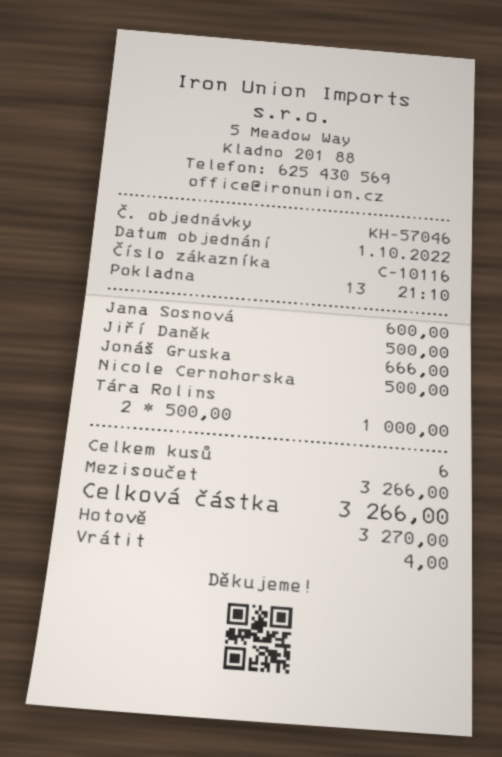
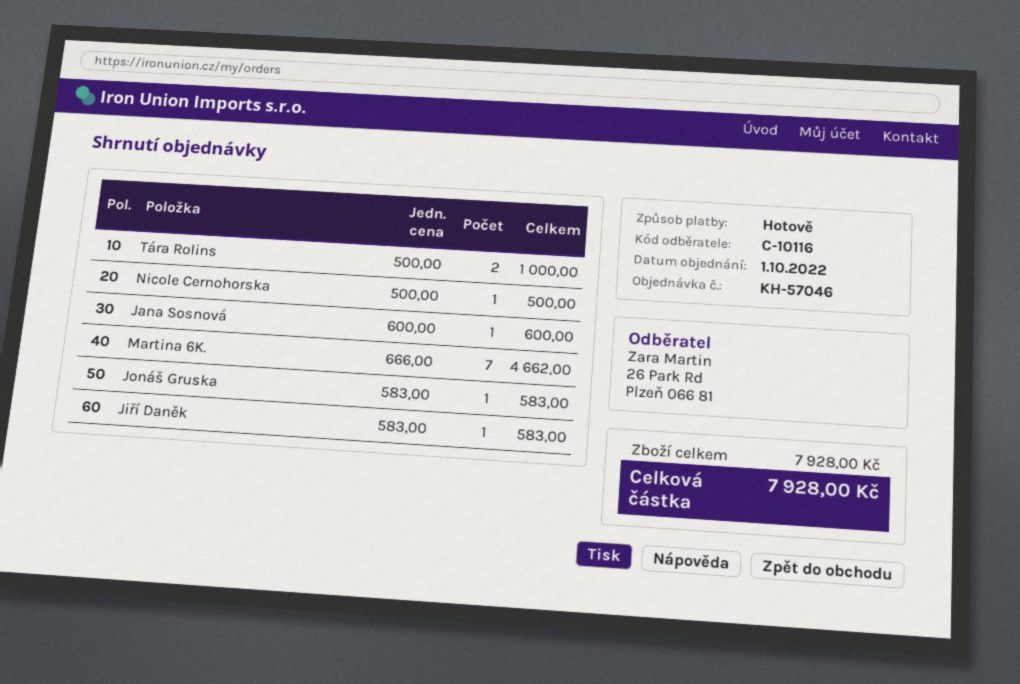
Jiří Daněk: 1 x 500.00 = 500.00 -> 1 x 583.00 = 583.00
Jonáš Gruska: 1 x 666.00 = 666.00 -> 1 x 583.00 = 583.00
Martina 6K.: none -> 7 x 666.00 = 4662.00
subtotal: 3266.00 -> 7928.00
total: 3266.00 -> 7928.00

